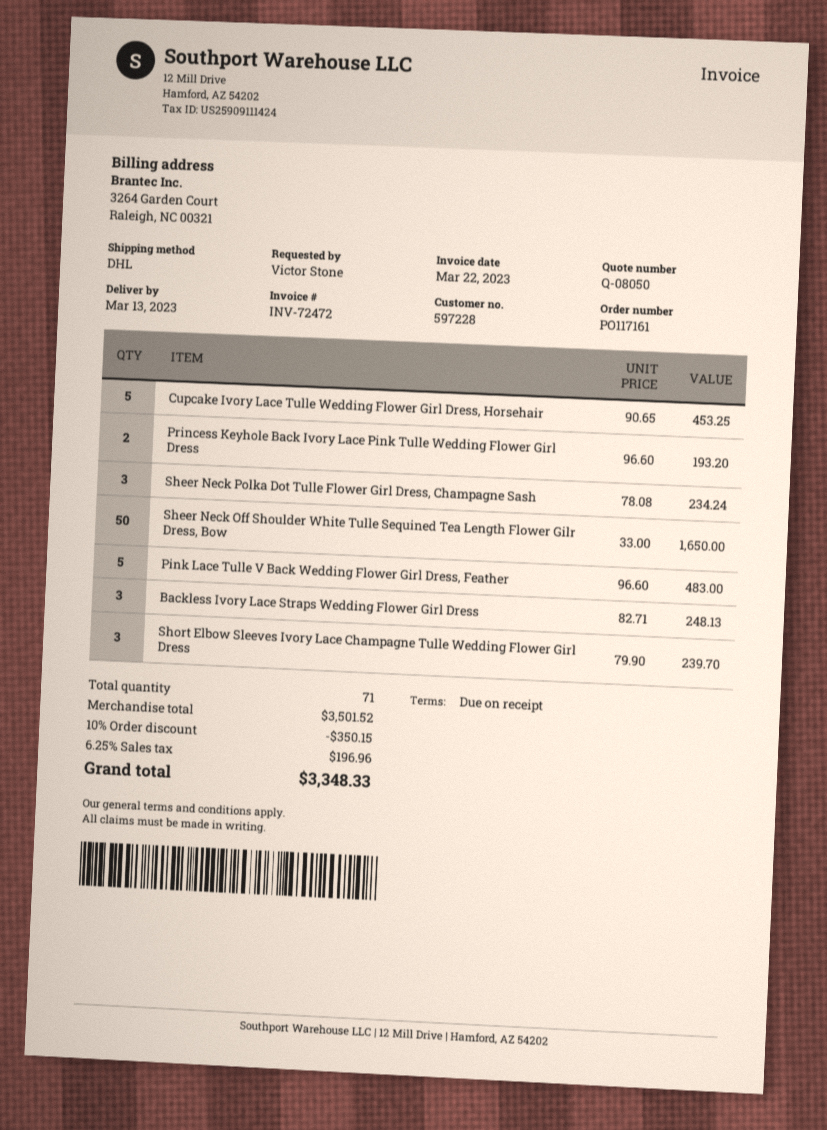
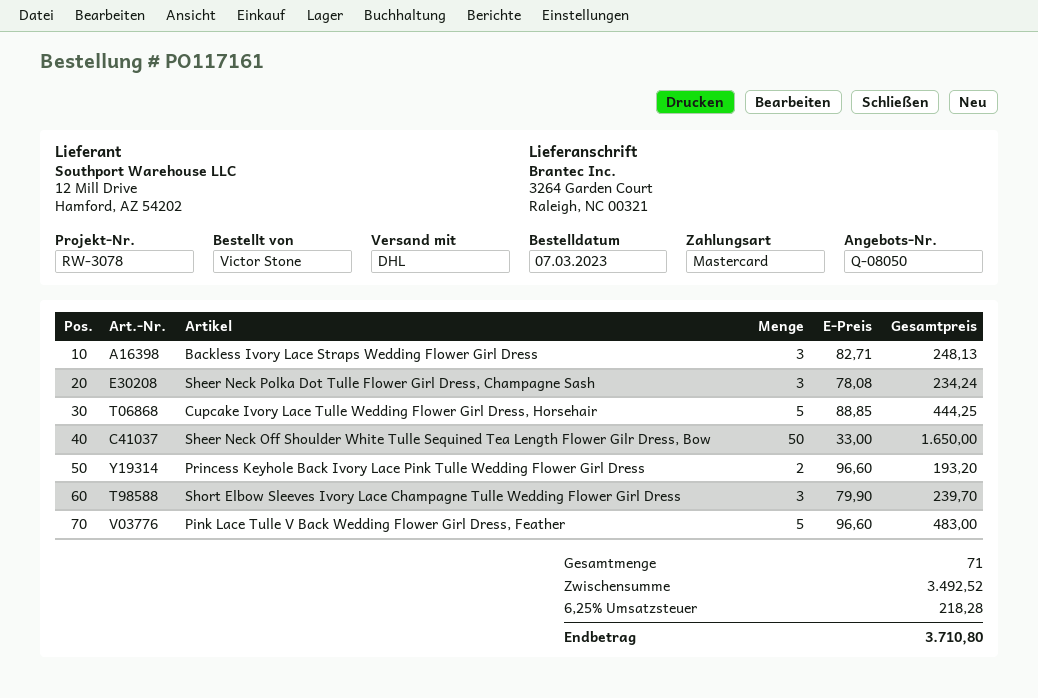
Cupcake Ivory Lace Tulle Wedding Flower Girl Dress, Horsehair: 5 x 90.65 = 453.25 -> 5 x 88.85 = 444.25
subtotal: 3501.52 -> 3492.52
discount: 10% = 350.15 -> none
tax: 6.25% = 196.96 -> 6.25% = 218.28
total: 3348.33 -> 3710.80

